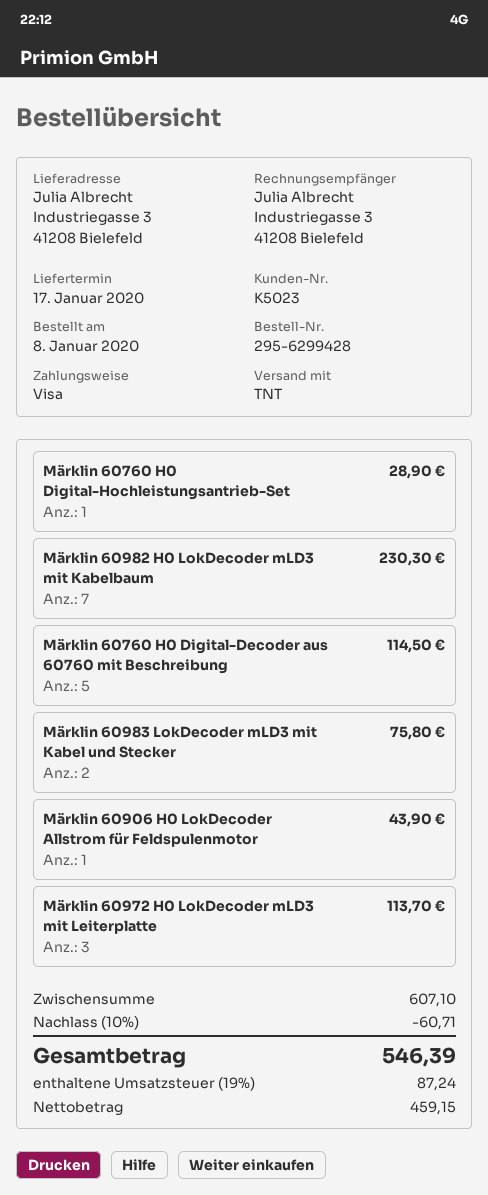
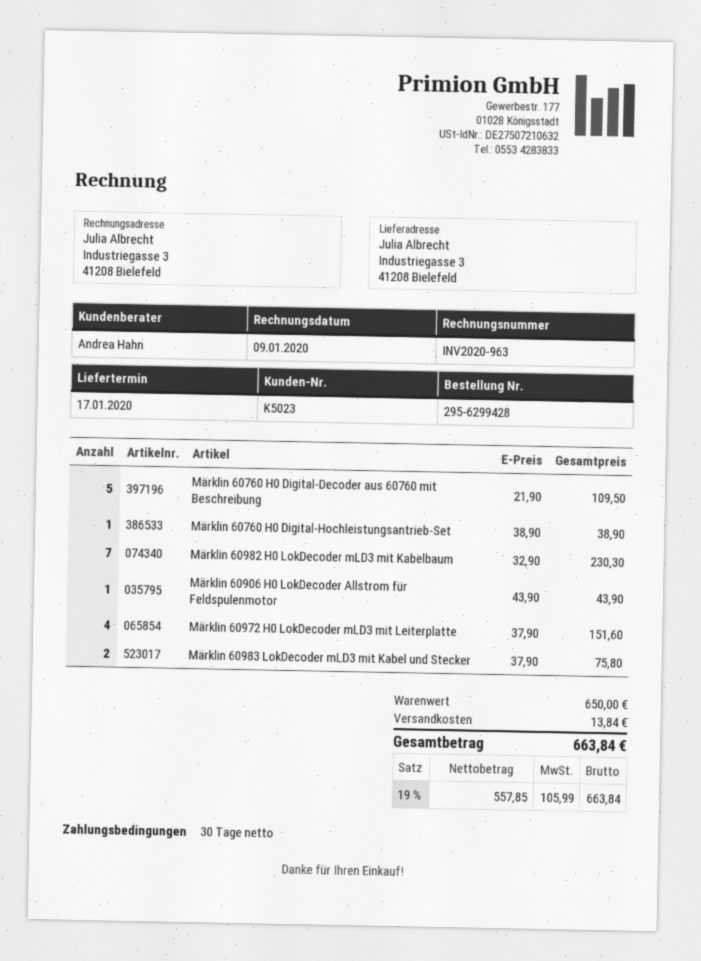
Märklin 60760 H0 Digital-Hochleistungsantrieb-Set: 1 for 28.90 -> 1 for 38.90
Märklin 60760 H0 Digital-Decoder aus 60760 mit Beschreibung: 5 for 114.50 -> 5 for 109.50
Märklin 60972 H0 LokDecoder mLD3 mit Leiterplatte: 3 for 113.70 -> 4 for 151.60
subtotal: 607.10 -> 650.00
discount: 10% = 60.71 -> none
shipping: none -> 13.84
net: 459.15 -> 557.85
tax: 19% = 87.24 -> 19% = 105.99
total: 546.39 -> 663.84

